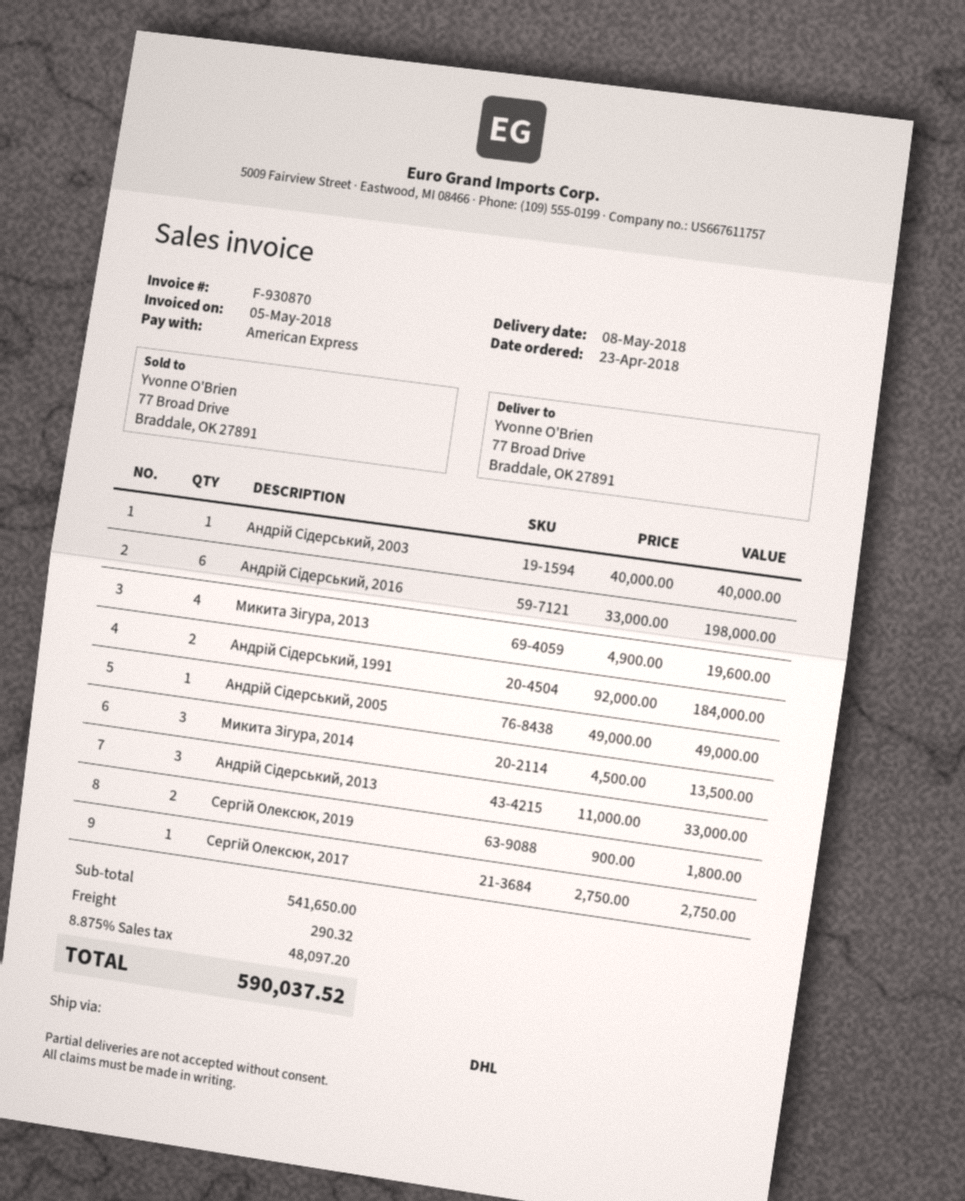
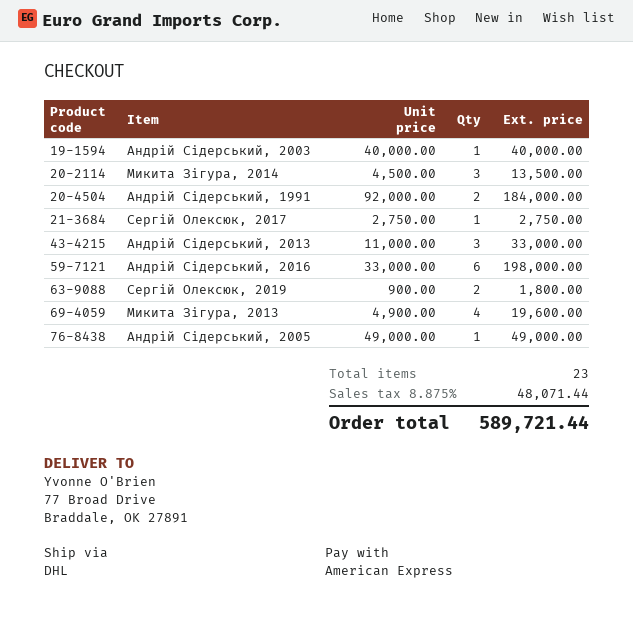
shipping: 290.32 -> none
tax: 8.875% = 48097.20 -> 8.875% = 48071.44
total: 590037.52 -> 589721.44

